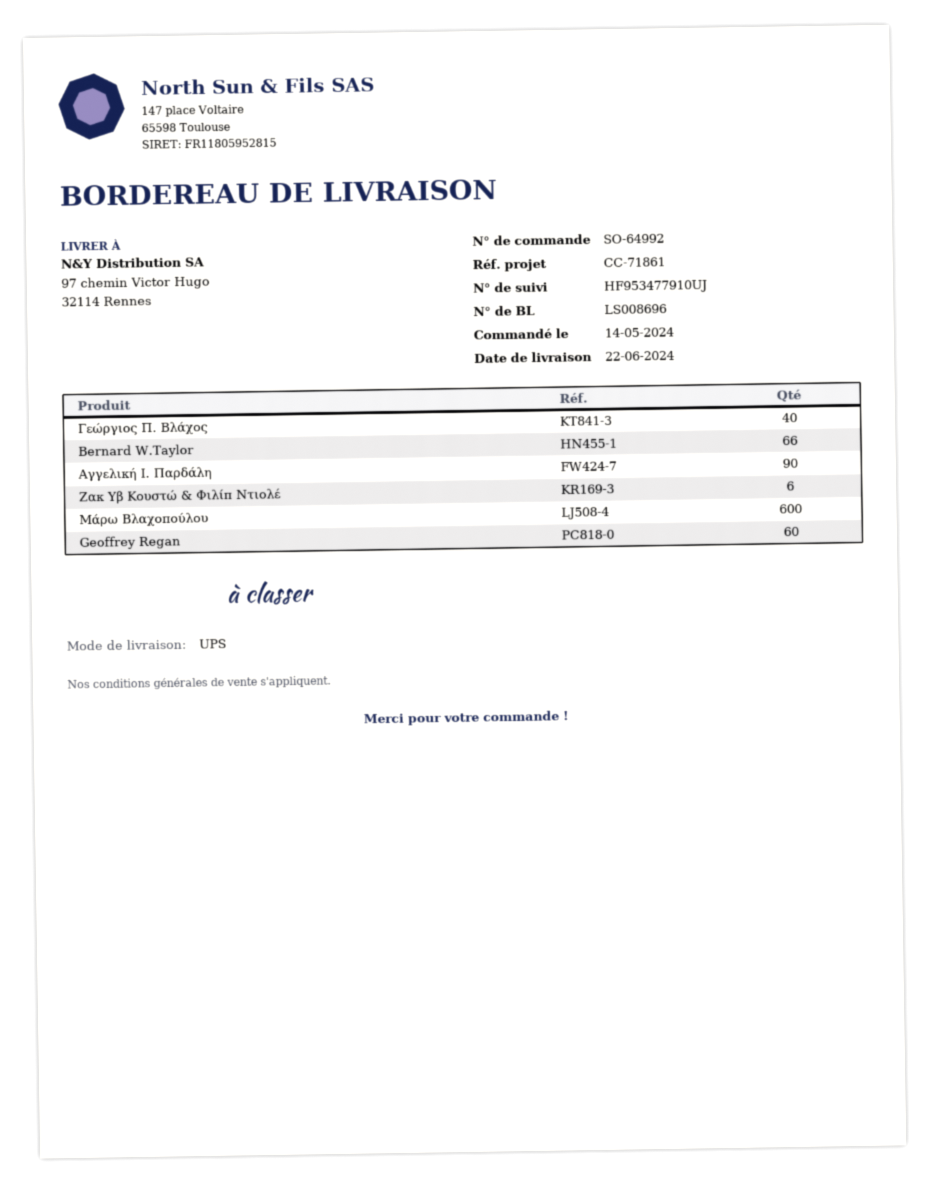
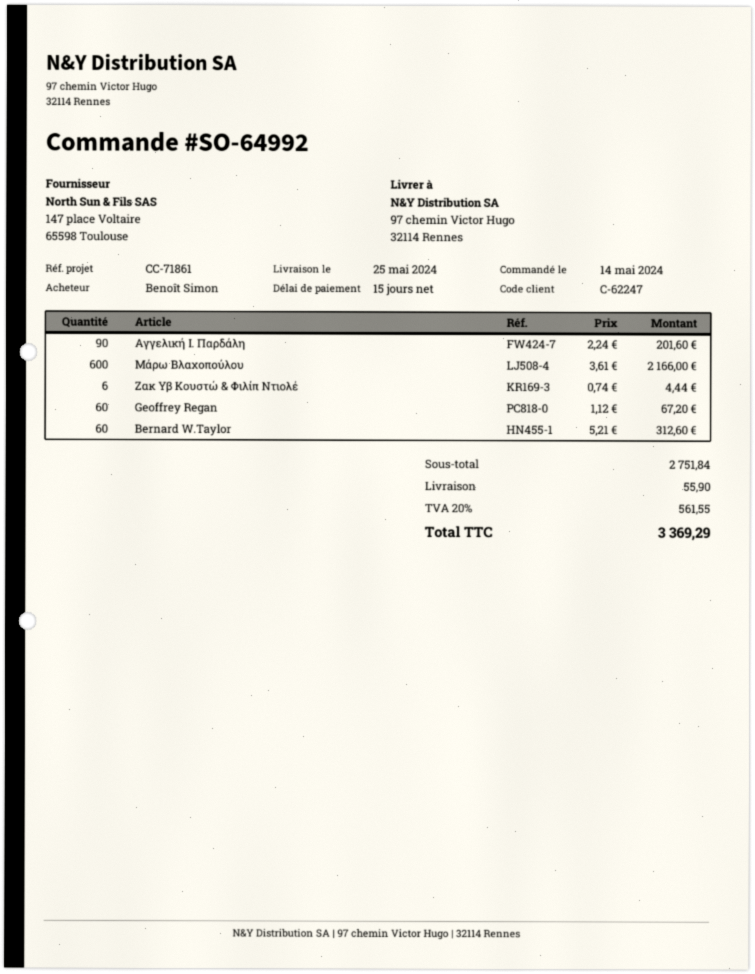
delivery date: 2024-06-22 -> 2024-05-25
Γεώργιος Π. Βλάχος: 40 -> none
Bernard W.Taylor: 66 -> 60

